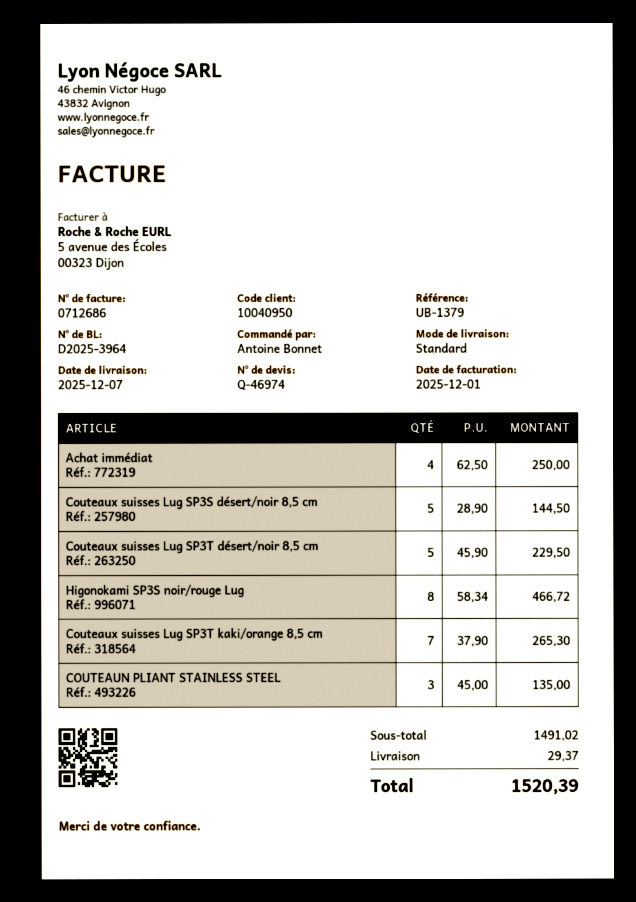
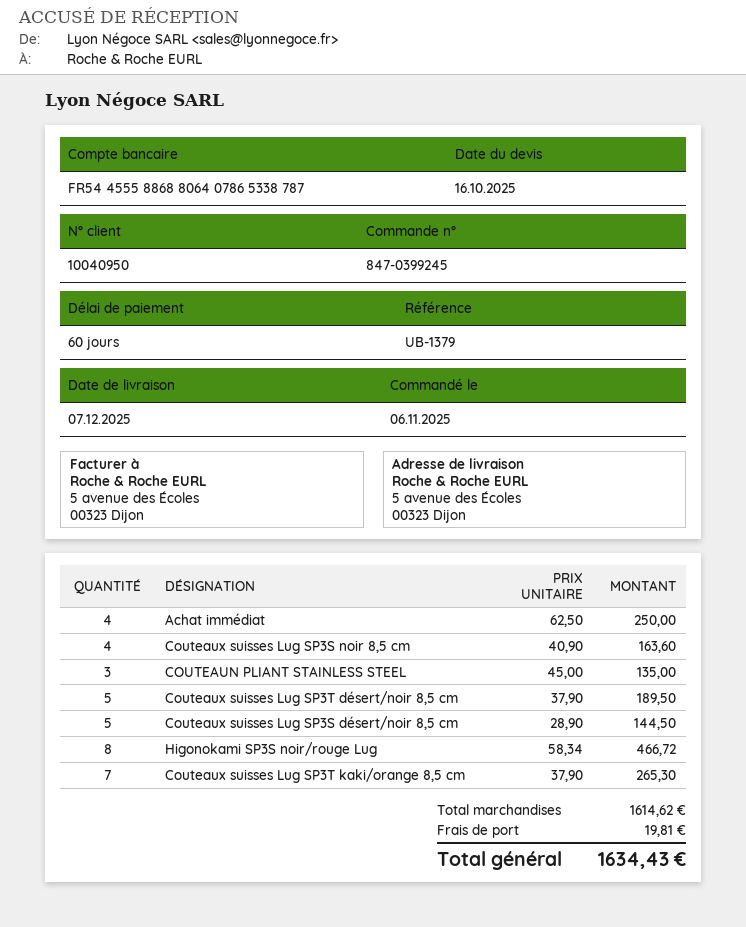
Couteaux suisses Lug SP3T désert/noir 8,5 cm: 5 x 45.90 = 229.50 -> 5 x 37.90 = 189.50
Couteaux suisses Lug SP3S noir 8,5 cm: none -> 4 x 40.90 = 163.60
subtotal: 1491.02 -> 1614.62
shipping: 29.37 -> 19.81
total: 1520.39 -> 1634.43

